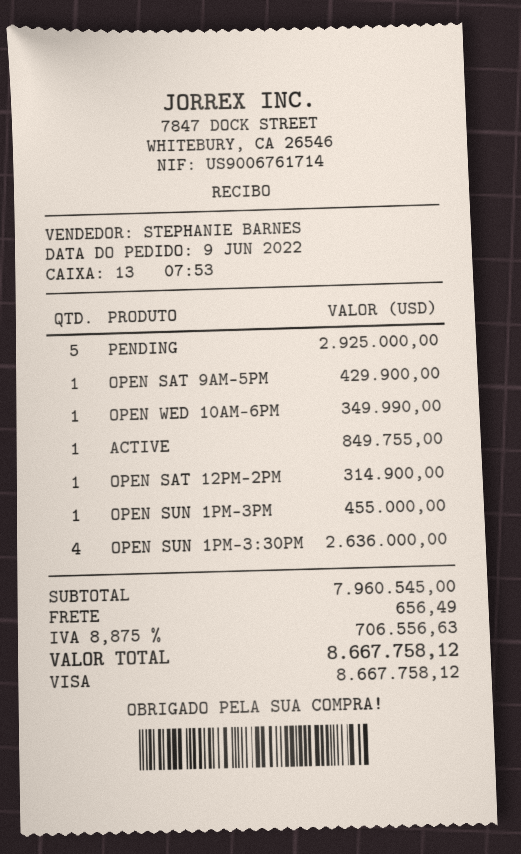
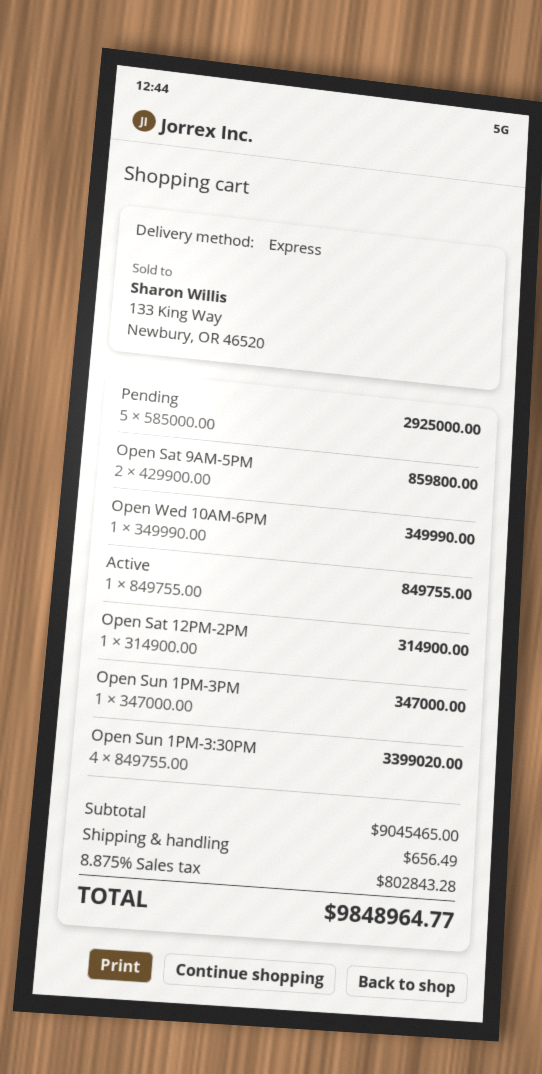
OPEN SAT 9AM-5PM: 1 for 429900.00 -> 2 for 859800.00
OPEN SUN 1PM-3PM: 1 for 455000.00 -> 1 for 347000.00
OPEN SUN 1PM-3:30PM: 4 for 2636000.00 -> 4 for 3399020.00
subtotal: 7960545.00 -> 9045465.00
tax: 8.875% = 706556.63 -> 8.875% = 802843.28
total: 8667758.12 -> 9848964.77

